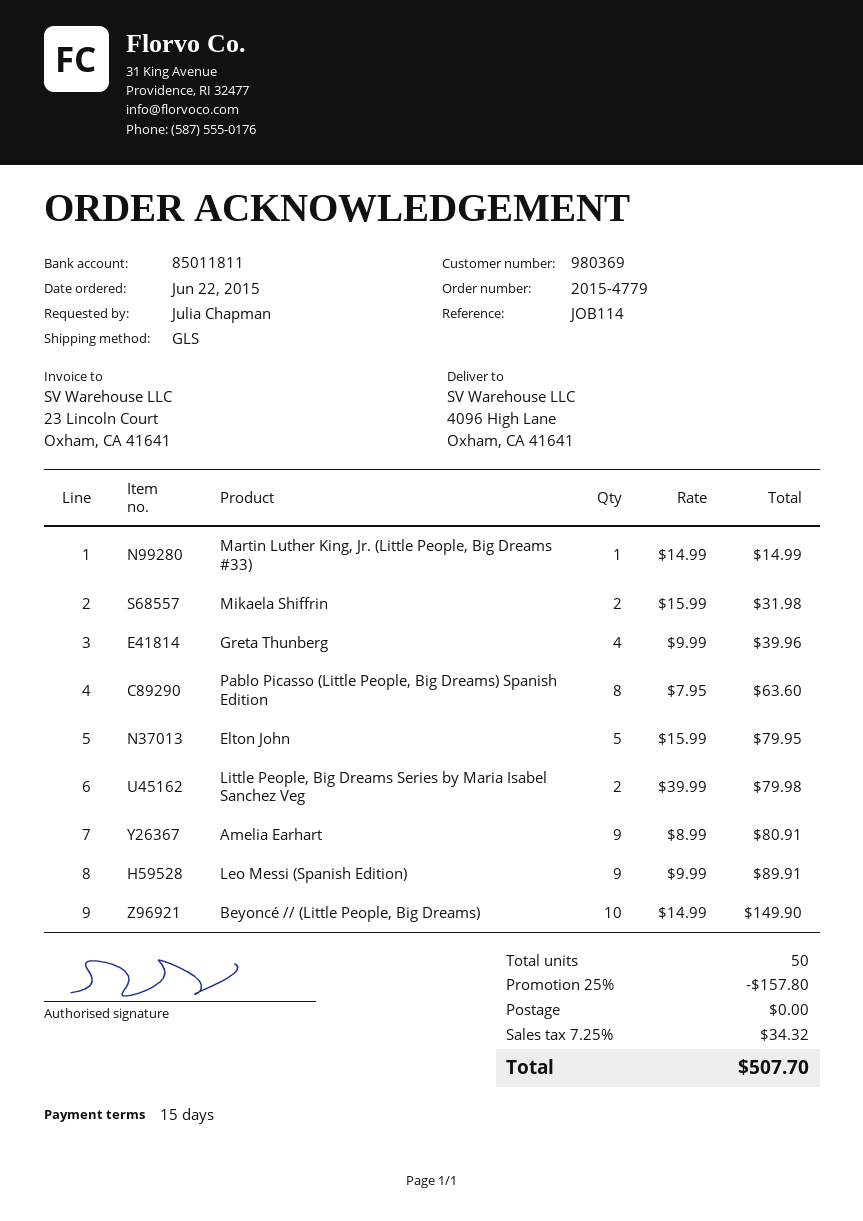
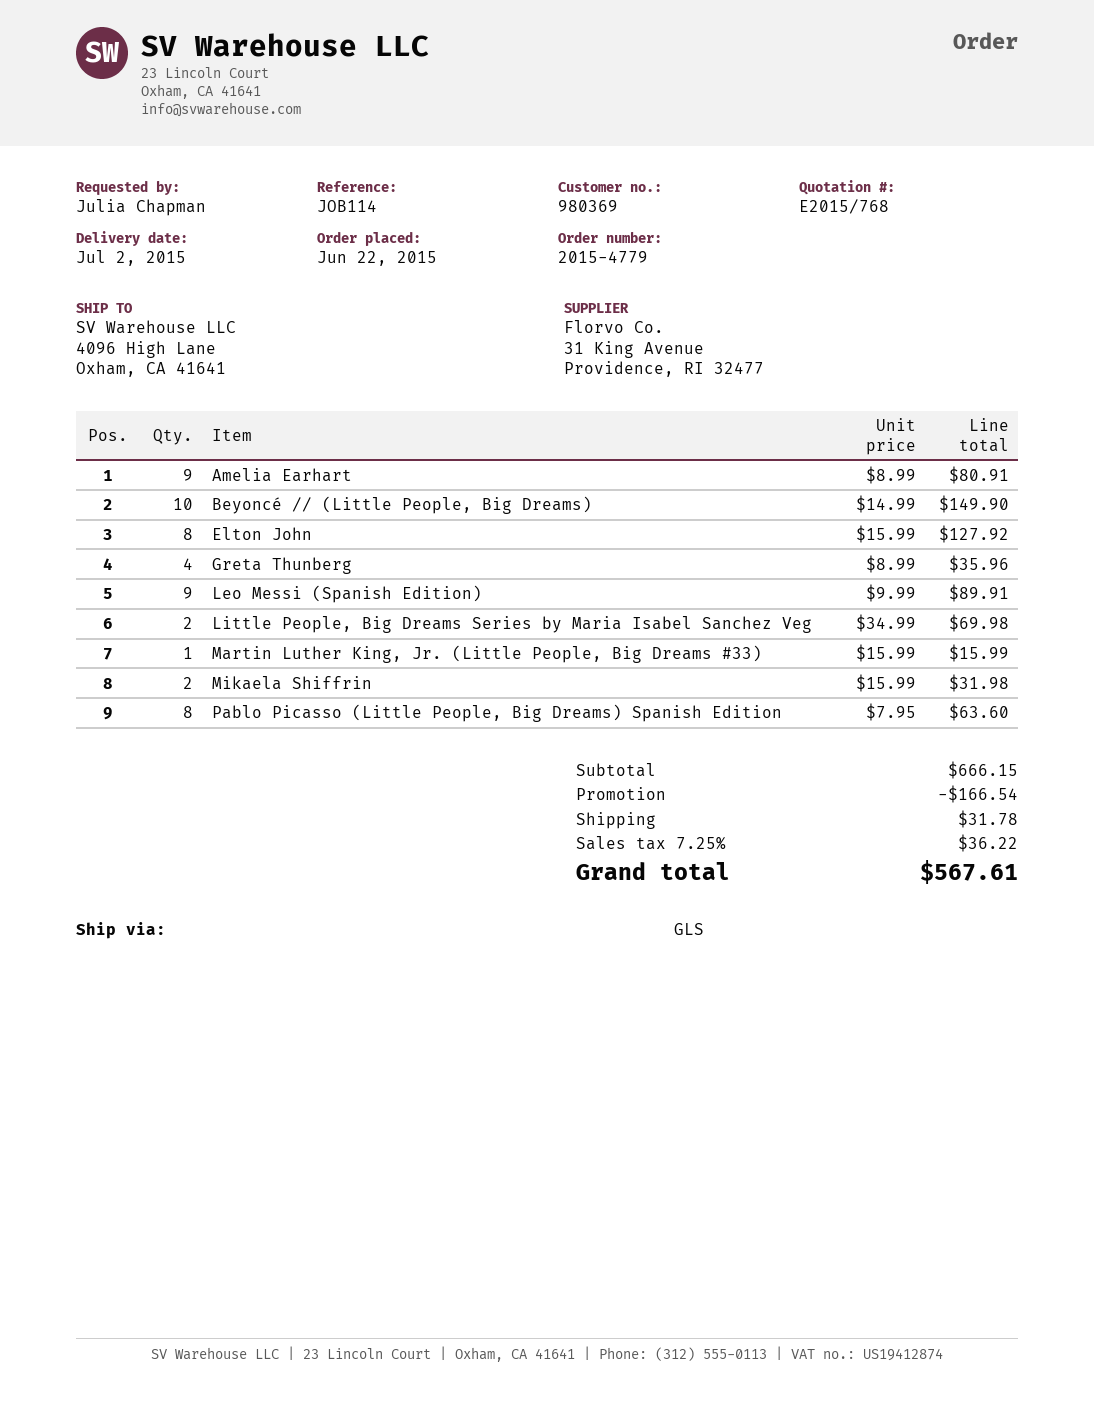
Martin Luther King, Jr. (Little People, Big Dreams #33): 1 x 14.99 = 14.99 -> 1 x 15.99 = 15.99
Greta Thunberg: 4 x 9.99 = 39.96 -> 4 x 8.99 = 35.96
Elton John: 5 x 15.99 = 79.95 -> 8 x 15.99 = 127.92
Little People, Big Dreams Series by Maria Isabel Sanchez Veg: 2 x 39.99 = 79.98 -> 2 x 34.99 = 69.98
discount: 157.80 -> 166.54
shipping: 0.00 -> 31.78
tax: 7.25% = 34.32 -> 7.25% = 36.22
total: 507.70 -> 567.61

